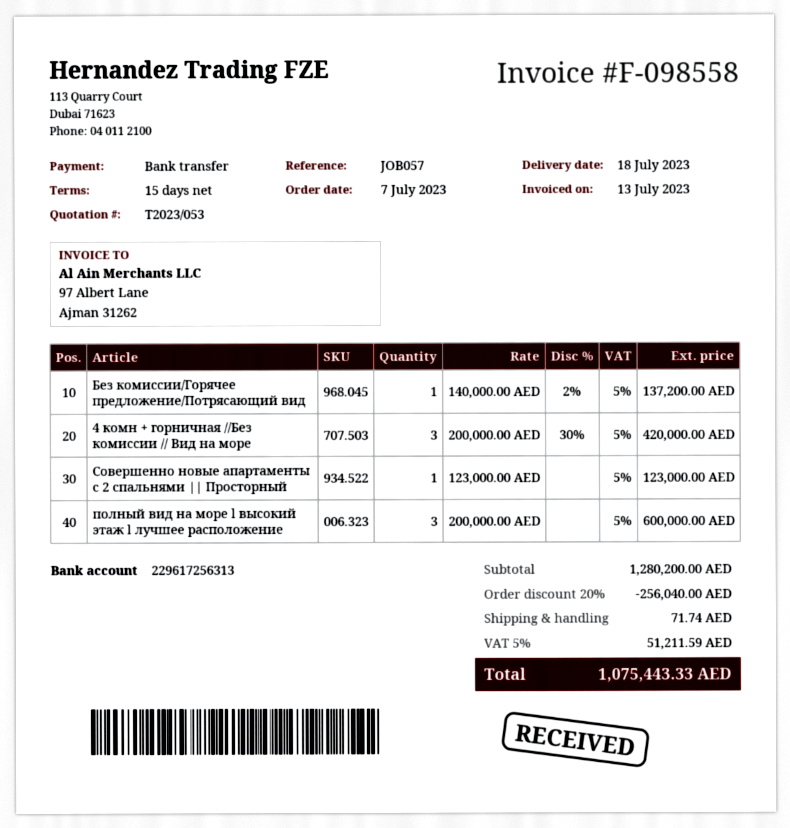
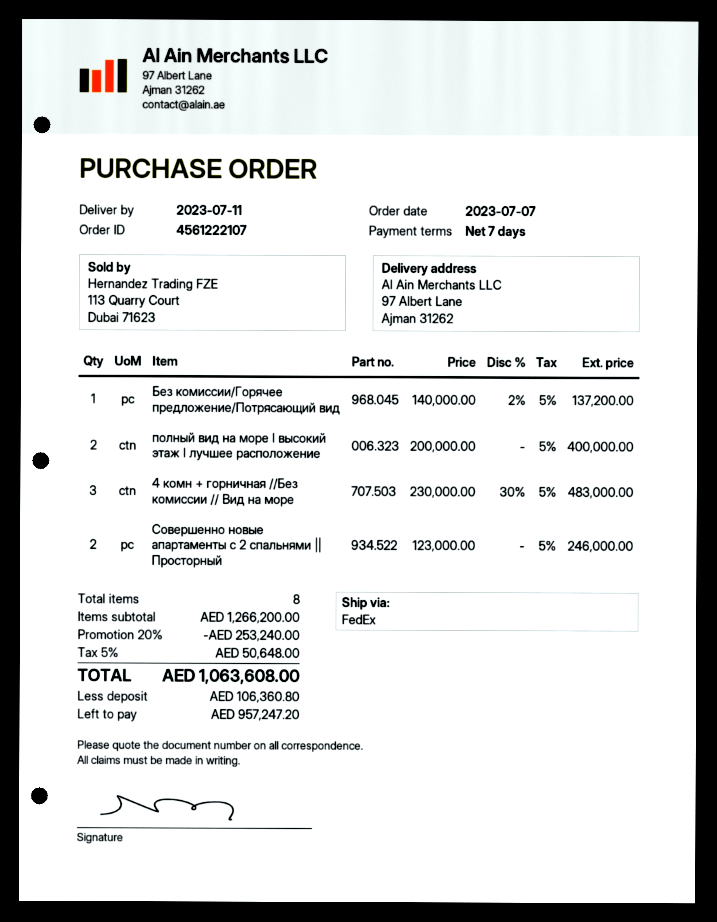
delivery date: 2023-07-18 -> 2023-07-11
payment terms: 15 days -> 7 days
4 комн + горничная //Без комиссии // Вид на море: 3 x 200000.00 - 30% = 420000.00 -> 3 x 230000.00 - 30% = 483000.00
Совершенно новые апартаменты с 2 спальнями || Просторный: 1 x 123000.00 = 123000.00 -> 2 x 123000.00 = 246000.00
полный вид на море l высокий этаж l лучшее расположение: 3 x 200000.00 = 600000.00 -> 2 x 200000.00 = 400000.00
subtotal: 1280200.00 -> 1266200.00
discount: 20% = 256040.00 -> 20% = 253240.00
shipping: 71.74 -> none
tax: 5% = 51211.59 -> 5% = 50648.00
total: 1075443.33 -> 1063608.00

